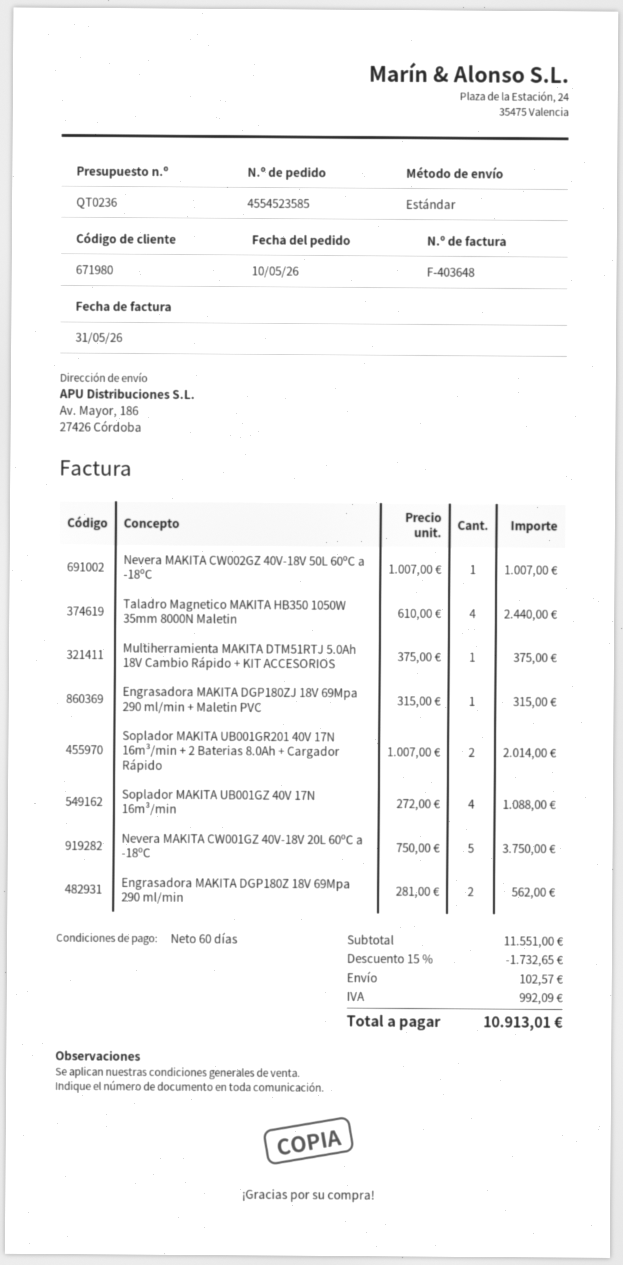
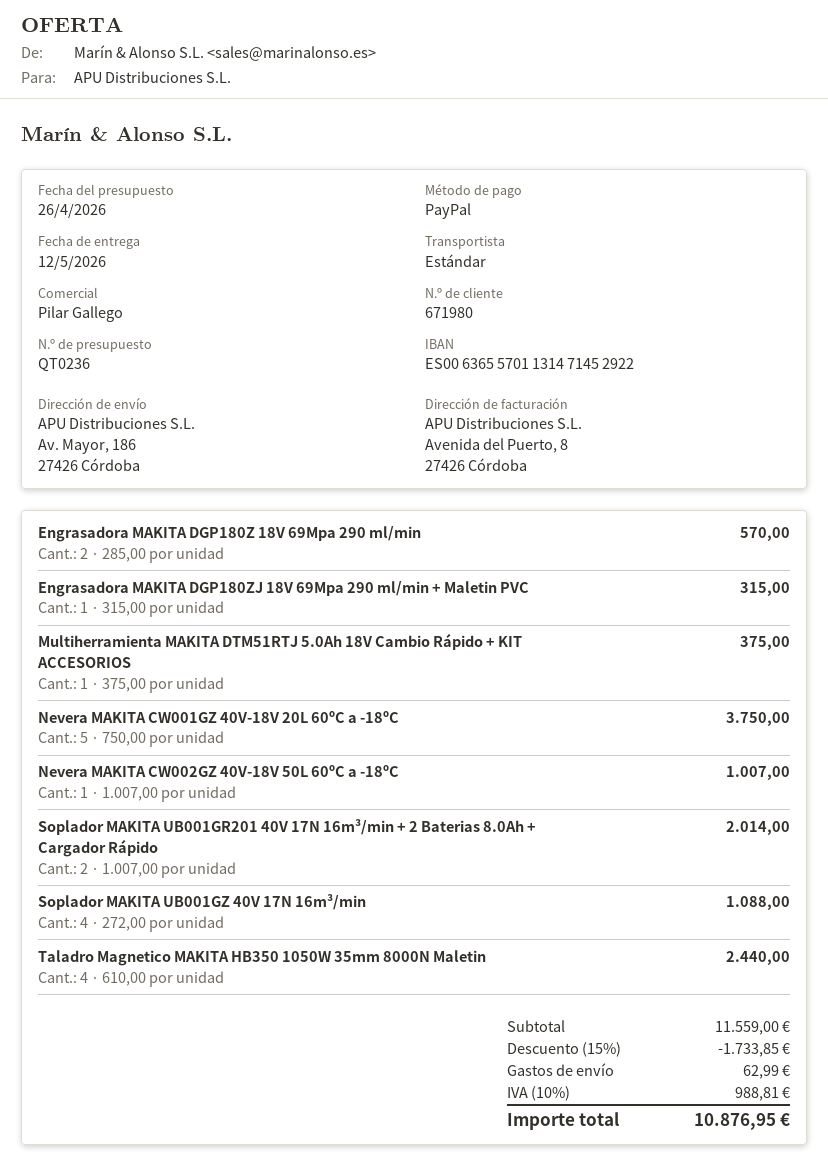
Engrasadora MAKITA DGP180Z 18V 69Mpa 290 ml/min: 2 x 281.00 = 562.00 -> 2 x 285.00 = 570.00
subtotal: 11551.00 -> 11559.00
discount: 15% = 1732.65 -> 15% = 1733.85
shipping: 102.57 -> 62.99
tax: 992.09 -> 988.81
total: 10913.01 -> 10876.95

